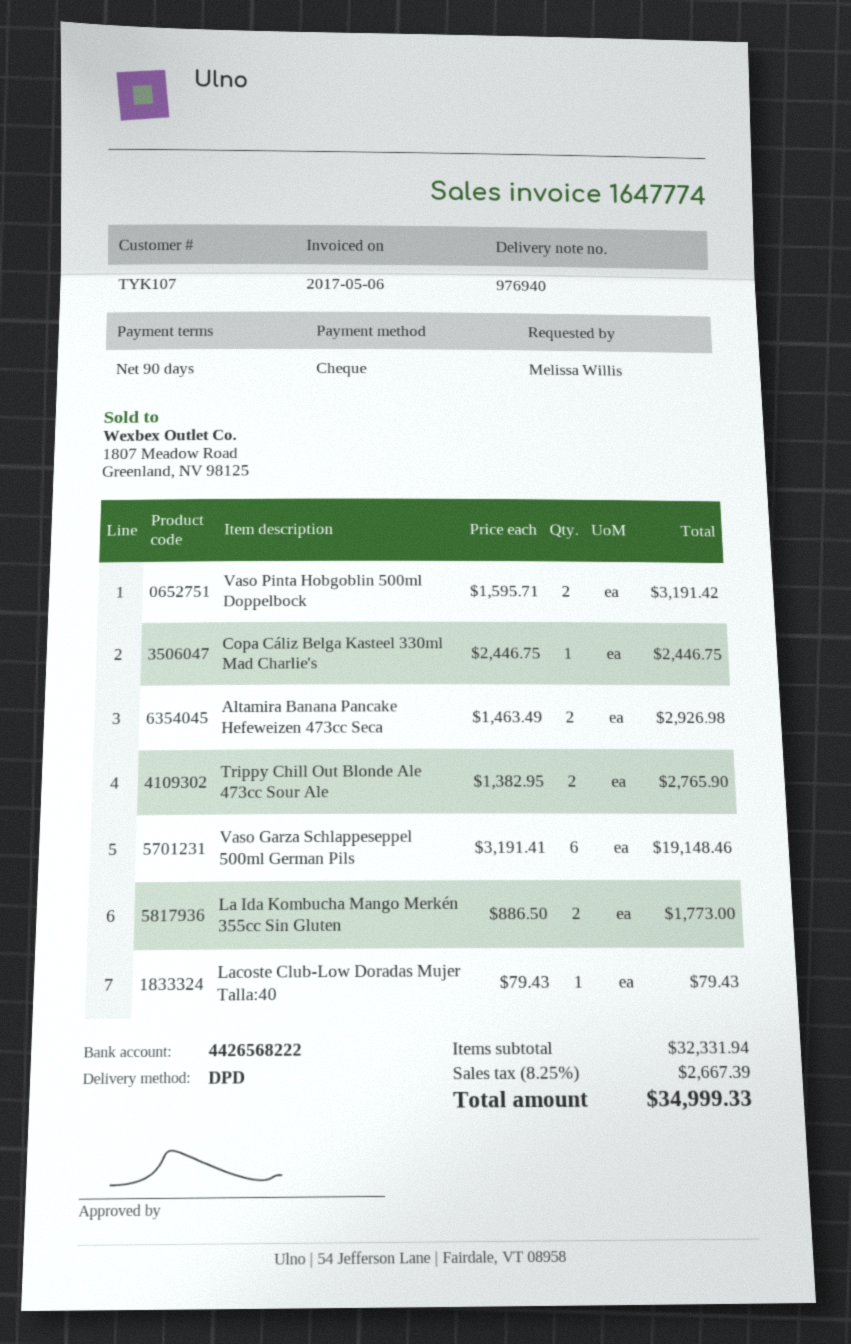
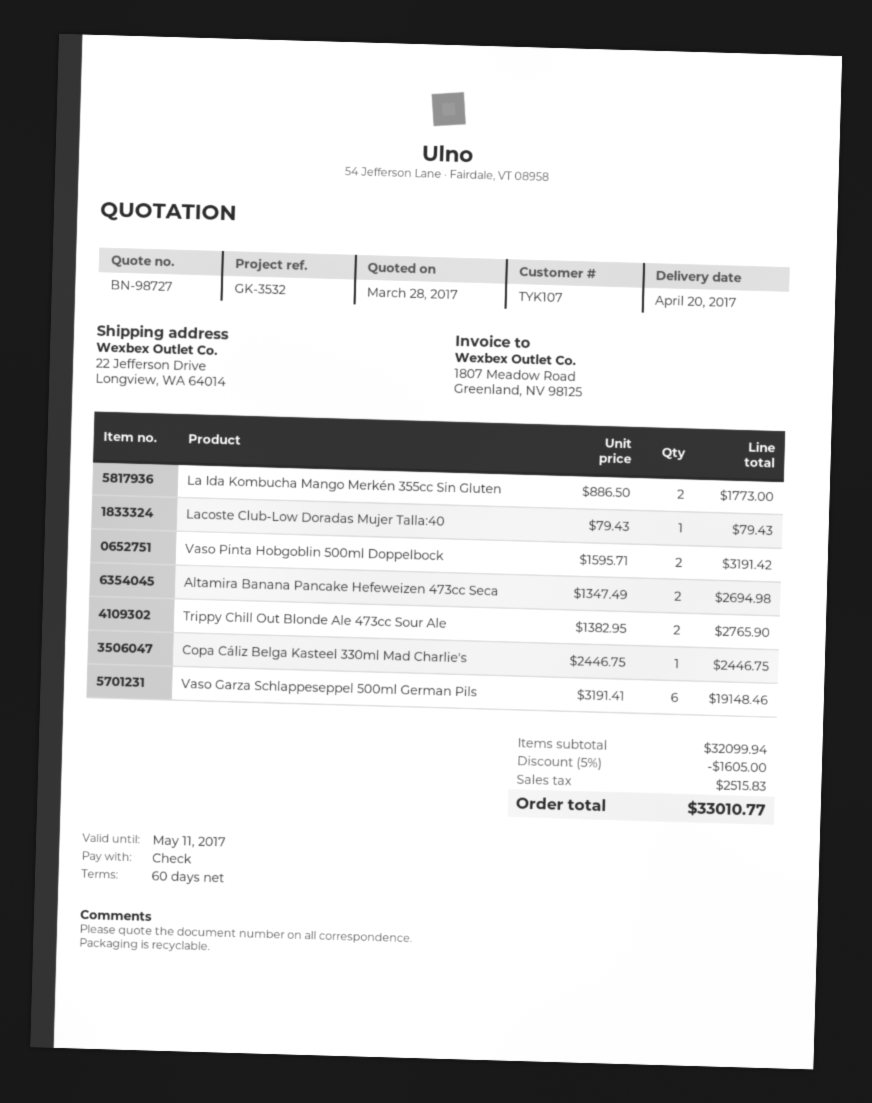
payment terms: 90 days -> 60 days
Altamira Banana Pancake Hefeweizen 473cc Seca: 2 x 1463.49 = 2926.98 -> 2 x 1347.49 = 2694.98
subtotal: 32331.94 -> 32099.94
discount: none -> 5% = 1605.00
tax: 2667.39 -> 2515.83
total: 34999.33 -> 33010.77

